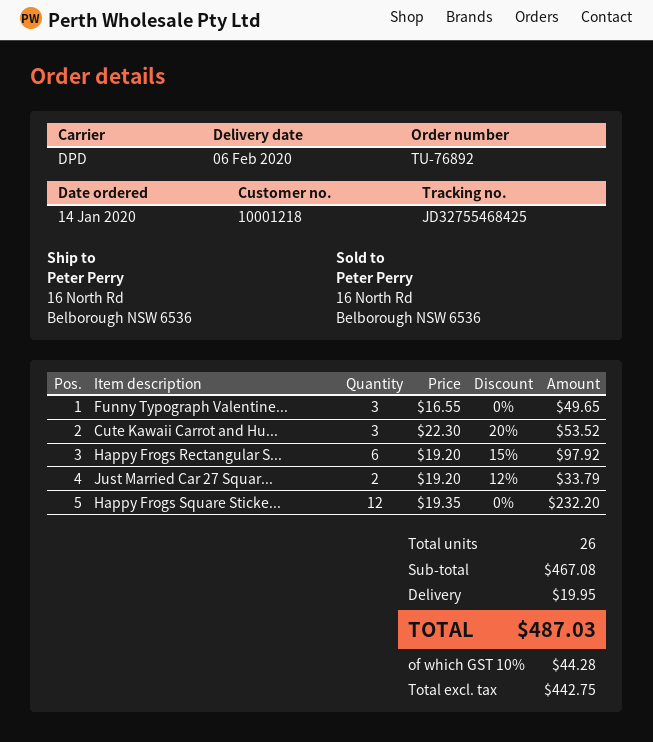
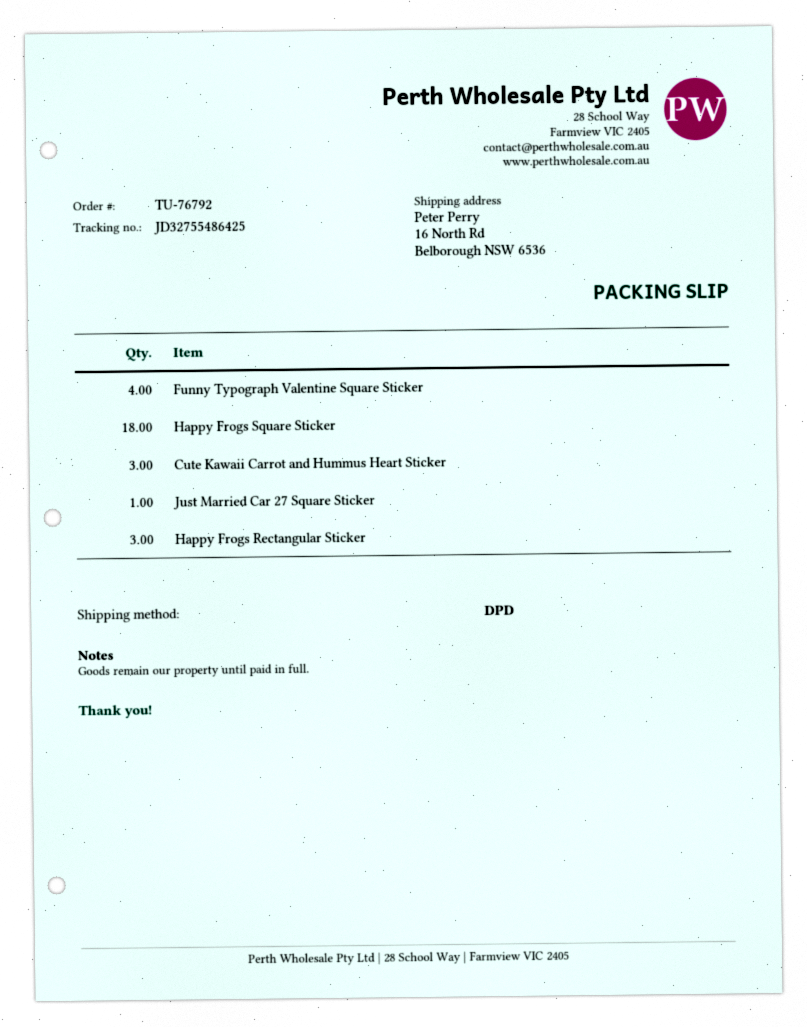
order number: TU-76892 -> TU-76792
tracking number: JD32755468425 -> JD32755486425
Funny Typograph Valentine...: 3 -> 4
Happy Frogs Rectangular S...: 6 -> 3
Just Married Car 27 Squar...: 2 -> 1
Happy Frogs Square Sticke...: 12 -> 18

